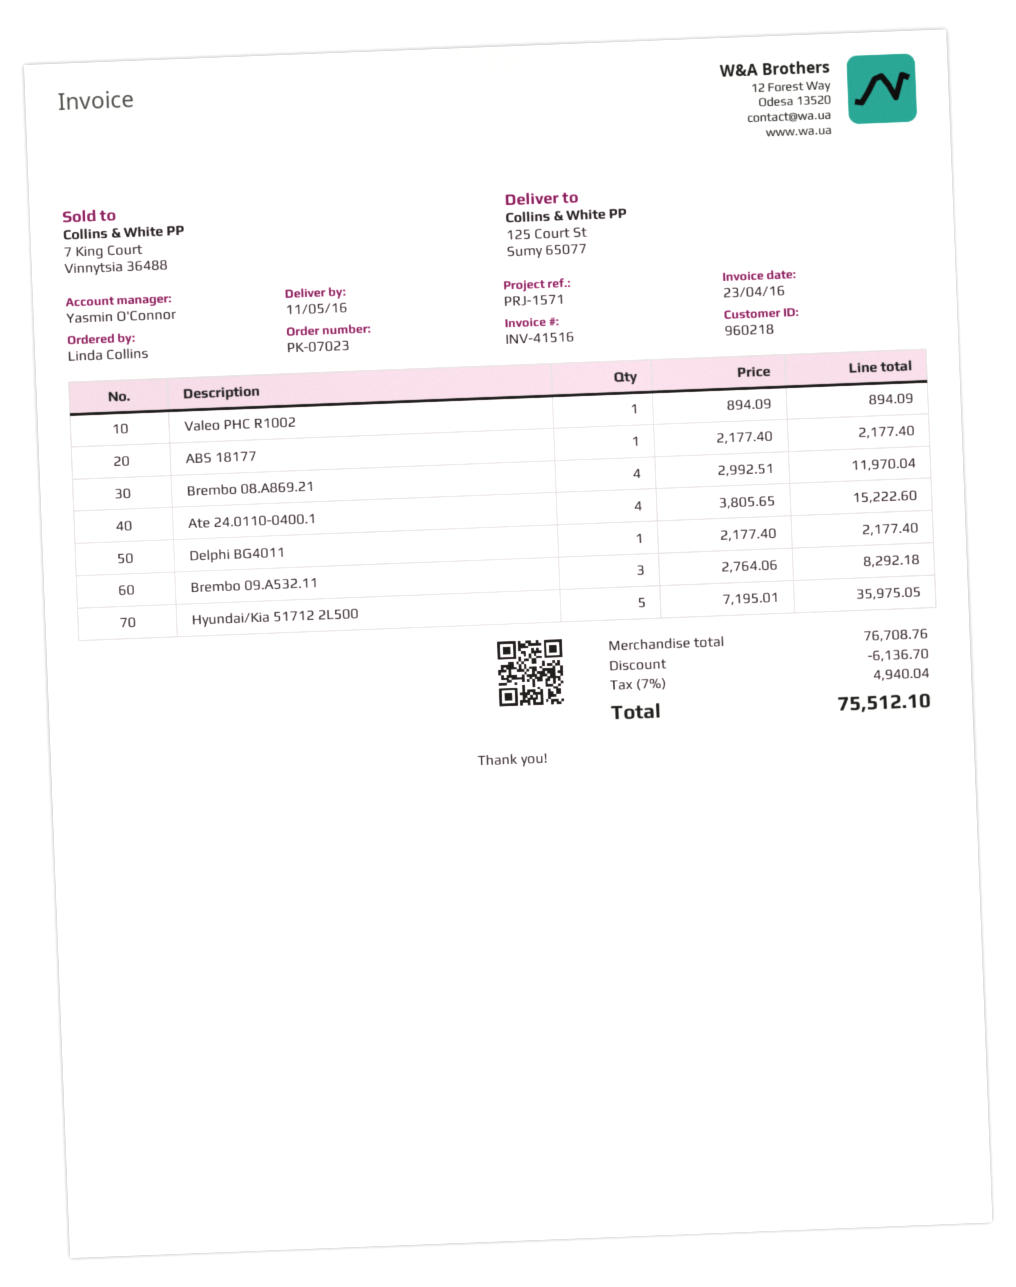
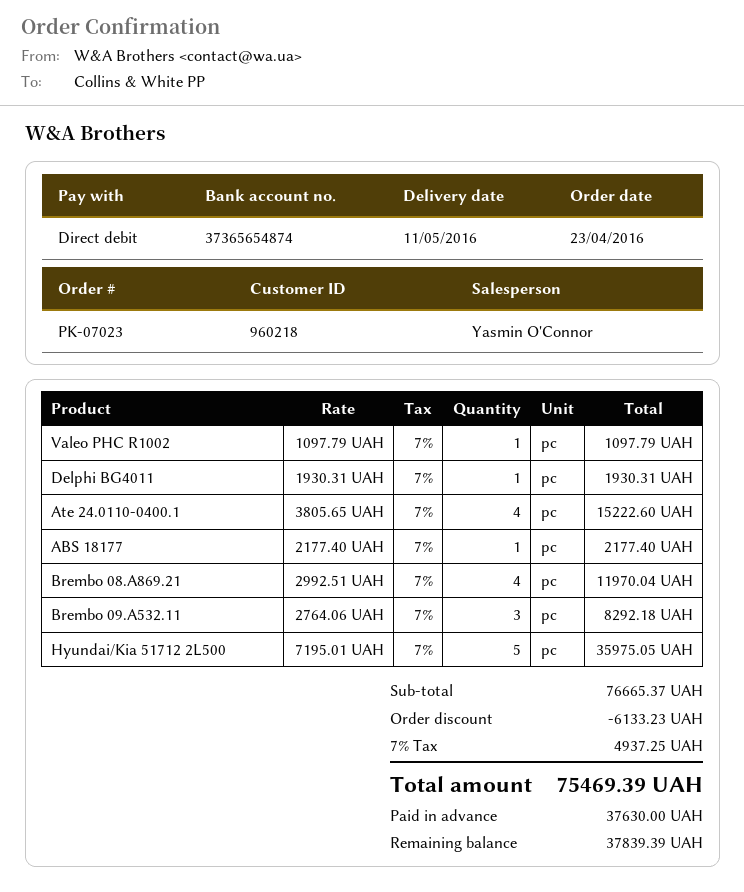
Valeo PHC R1002: 1 x 894.09 = 894.09 -> 1 x 1097.79 = 1097.79
Delphi BG4011: 1 x 2177.40 = 2177.40 -> 1 x 1930.31 = 1930.31
subtotal: 76708.76 -> 76665.37
discount: 6136.70 -> 6133.23
tax: 7% = 4940.04 -> 7% = 4937.25
total: 75512.10 -> 75469.39

